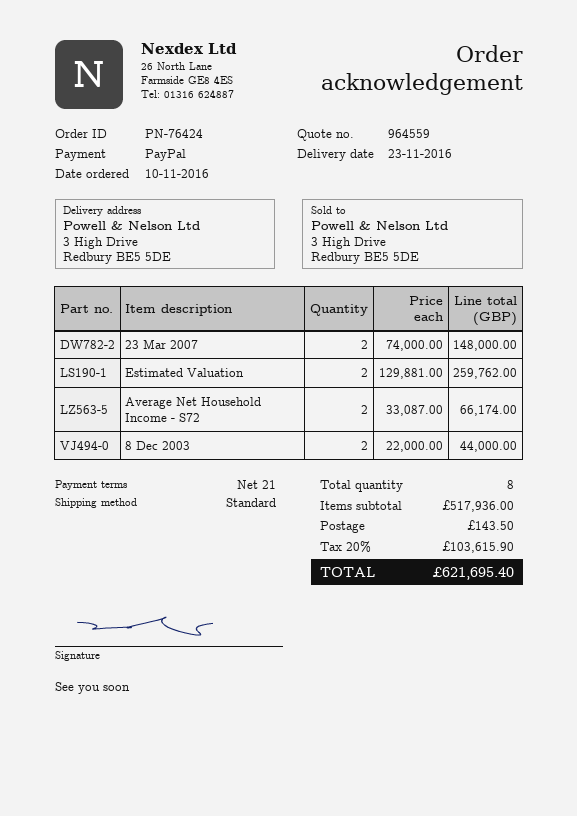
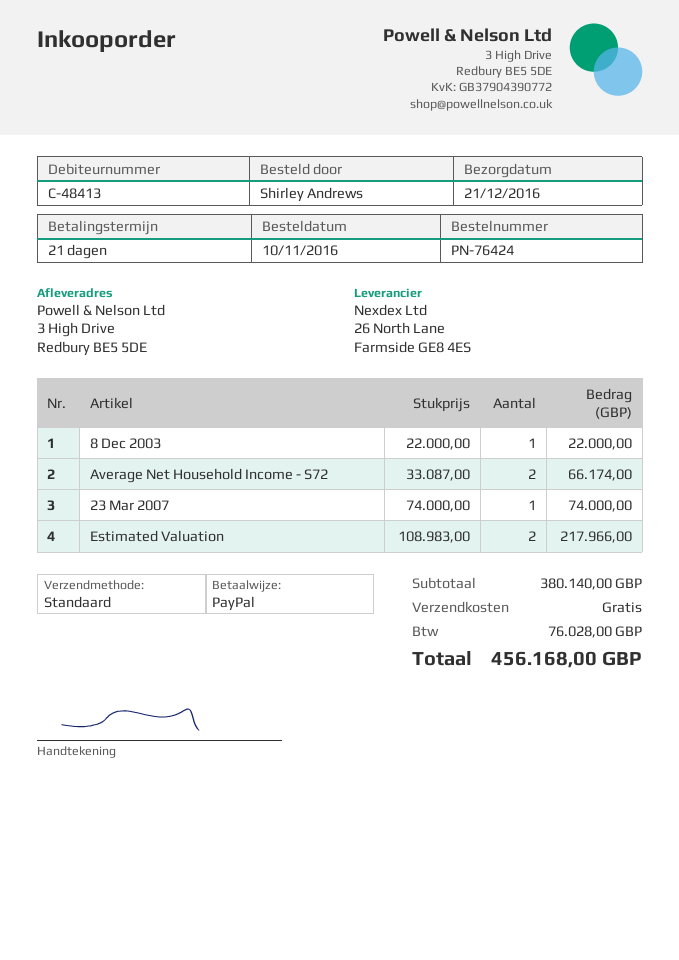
delivery date: 2016-11-23 -> 2016-12-21
23 Mar 2007: 2 x 74000.00 = 148000.00 -> 1 x 74000.00 = 74000.00
Estimated Valuation: 2 x 129881.00 = 259762.00 -> 2 x 108983.00 = 217966.00
8 Dec 2003: 2 x 22000.00 = 44000.00 -> 1 x 22000.00 = 22000.00
subtotal: 517936.00 -> 380140.00
shipping: 143.50 -> 0.00
tax: 103615.90 -> 76028.00
total: 621695.40 -> 456168.00

